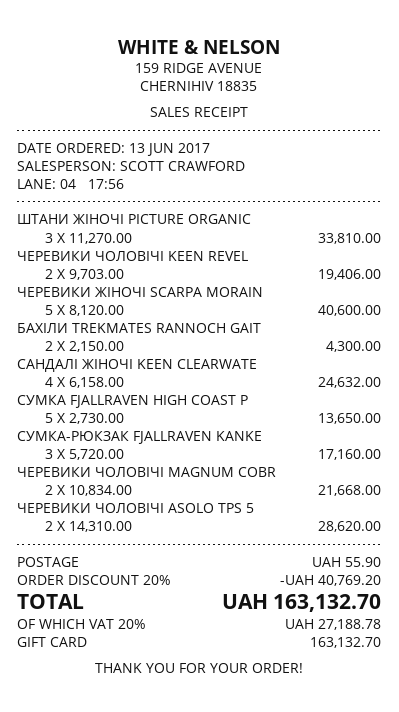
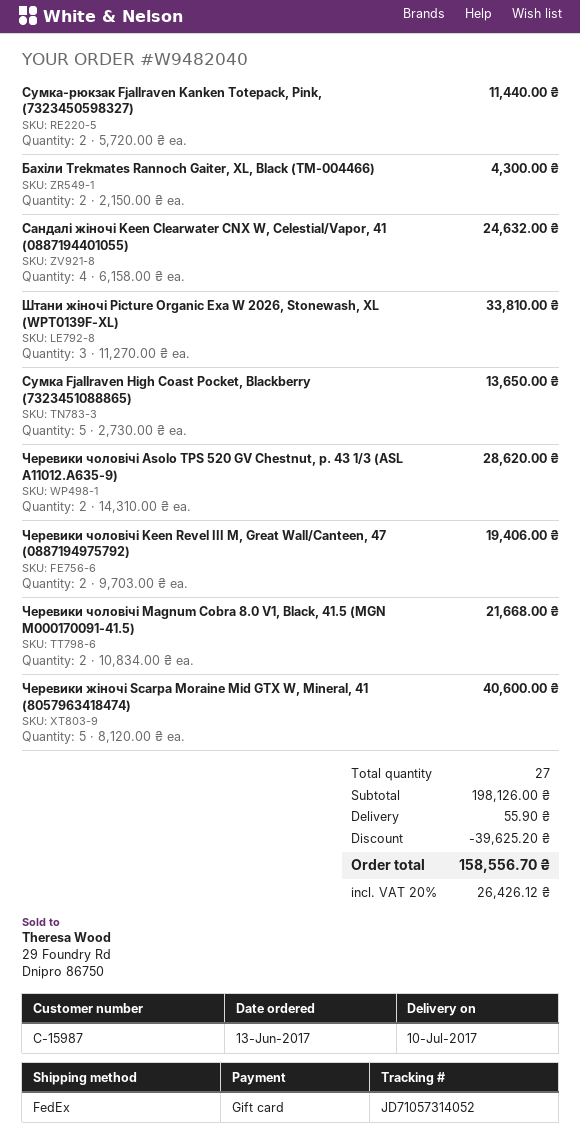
СУМКА-РЮКЗАК FJALLRAVEN KANKE: 3 x 5720.00 = 17160.00 -> 2 x 5720.00 = 11440.00
discount: 40769.20 -> 39625.20
tax: 20% = 27188.78 -> 20% = 26426.12
total: 163132.70 -> 158556.70

